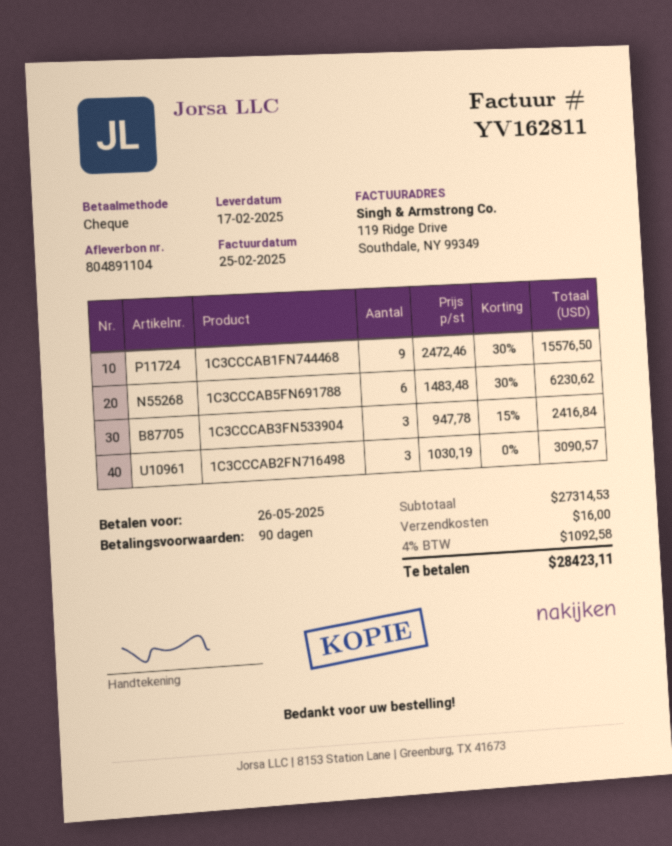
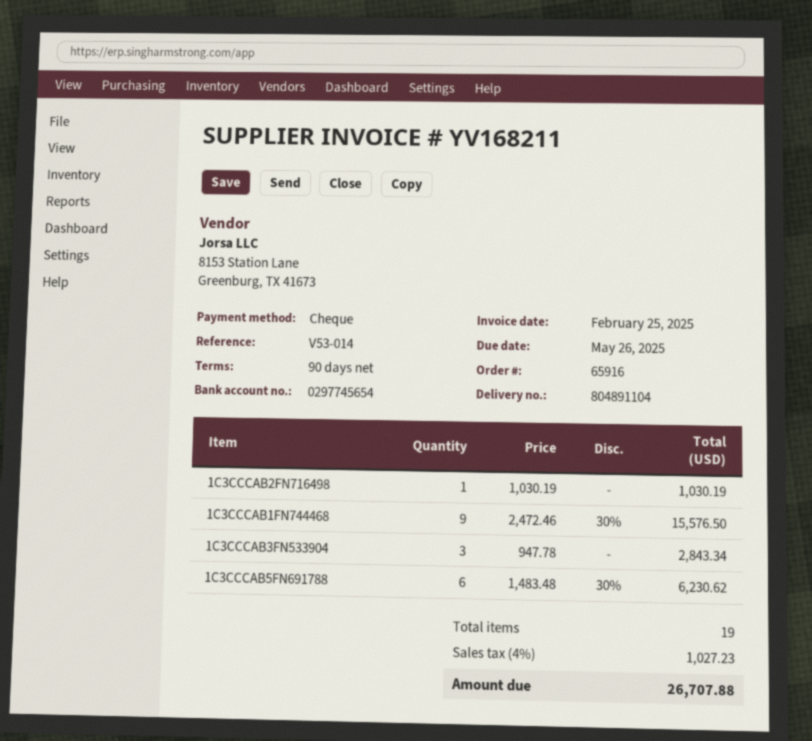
invoice number: YV162811 -> YV168211
1C3CCCAB3FN533904: 3 x 947.78 - 15% = 2416.84 -> 3 x 947.78 = 2843.34
1C3CCCAB2FN716498: 3 x 1030.19 = 3090.57 -> 1 x 1030.19 = 1030.19
shipping: 16.00 -> none
tax: 4% = 1092.58 -> 4% = 1027.23
total: 28423.11 -> 26707.88

